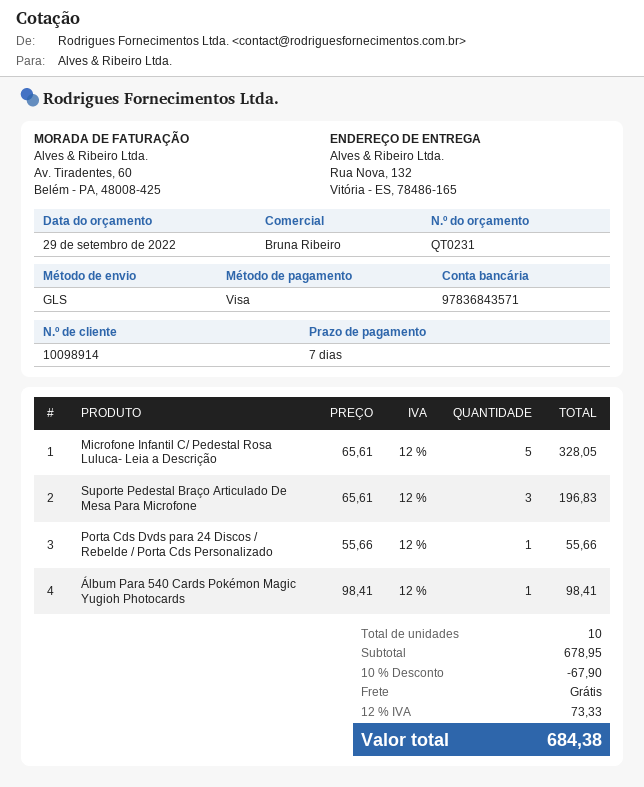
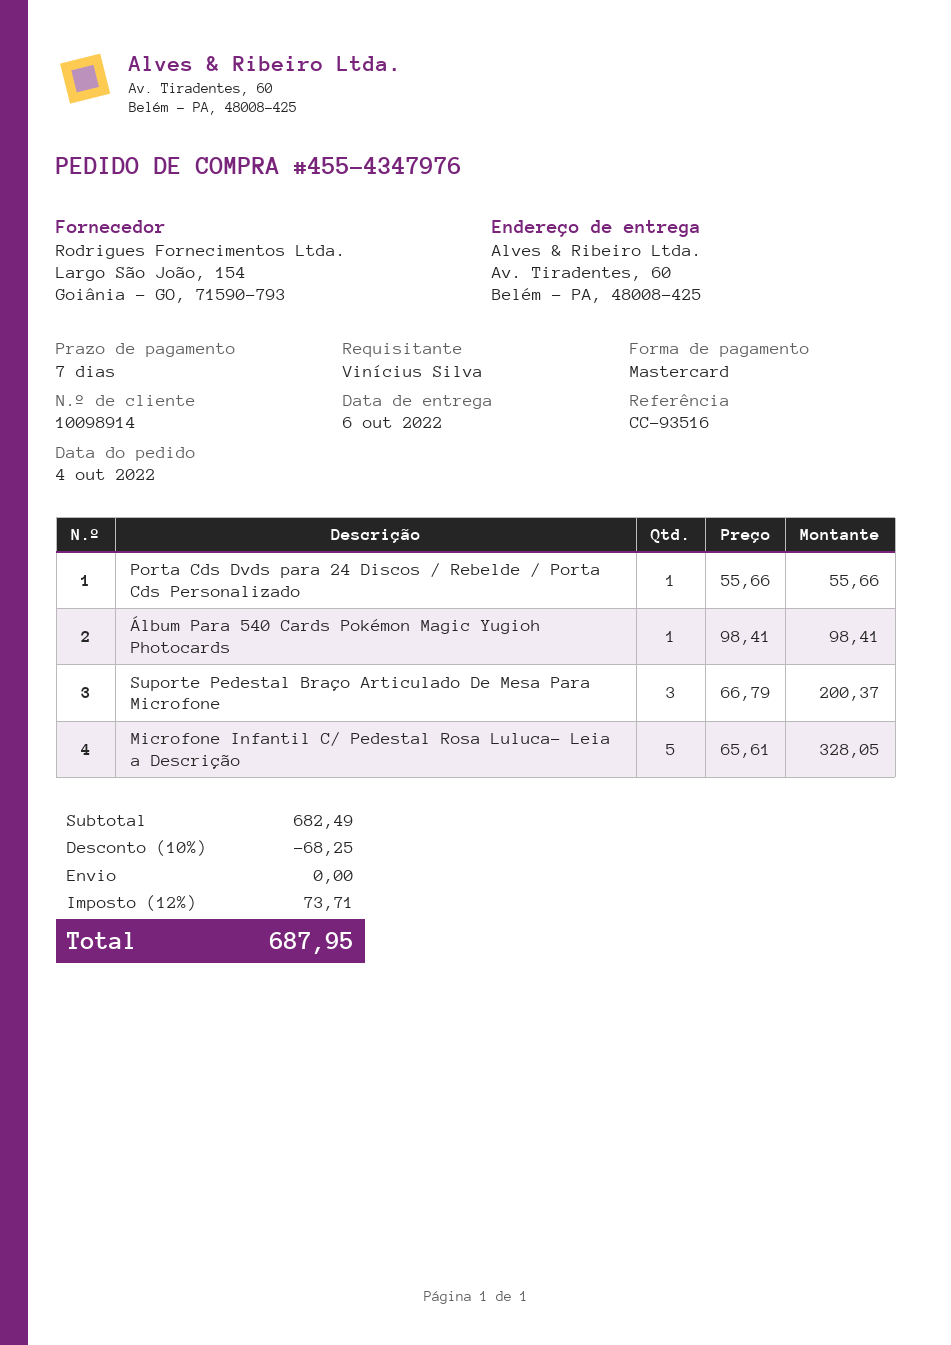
payment method: Visa -> Mastercard
ship to: Rua Nova, 132, Vitória - ES, 78486-165 -> Av. Tiradentes, 60, Belém - PA, 48008-425
Suporte Pedestal Braço Articulado De Mesa Para Microfone: 3 x 65.61 = 196.83 -> 3 x 66.79 = 200.37
subtotal: 678.95 -> 682.49
discount: 10% = 67.90 -> 10% = 68.25
tax: 12% = 73.33 -> 12% = 73.71
total: 684.38 -> 687.95

